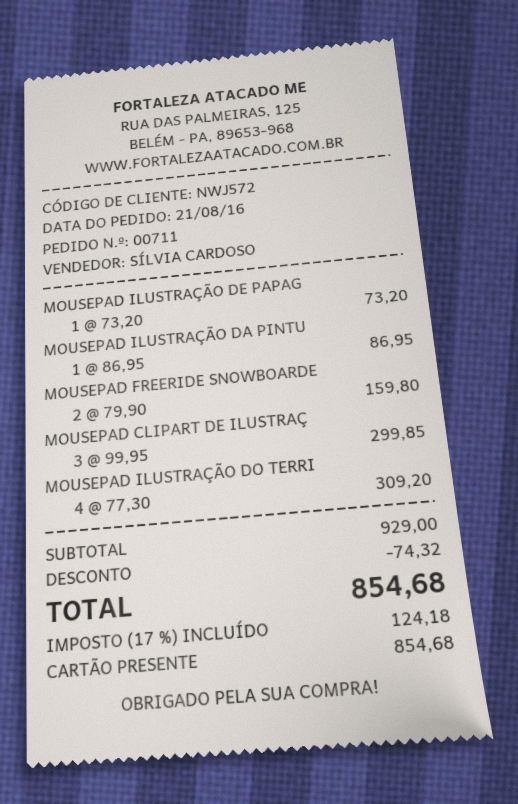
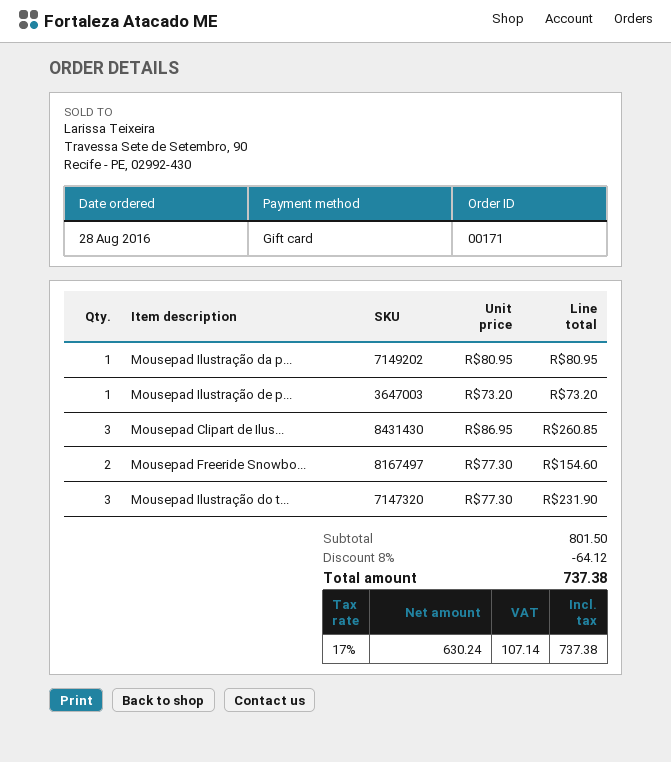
order number: 00711 -> 00171
order date: 2016-08-21 -> 2016-08-28
MOUSEPAD ILUSTRAÇÃO DA PINTU: 1 x 86.95 = 86.95 -> 1 x 80.95 = 80.95
MOUSEPAD FREERIDE SNOWBOARDE: 2 x 79.90 = 159.80 -> 2 x 77.30 = 154.60
MOUSEPAD CLIPART DE ILUSTRAÇ: 3 x 99.95 = 299.85 -> 3 x 86.95 = 260.85
MOUSEPAD ILUSTRAÇÃO DO TERRI: 4 x 77.30 = 309.20 -> 3 x 77.30 = 231.90
subtotal: 929.00 -> 801.50
discount: 74.32 -> 64.12
tax: 17% = 124.18 -> 17% = 107.14
total: 854.68 -> 737.38

